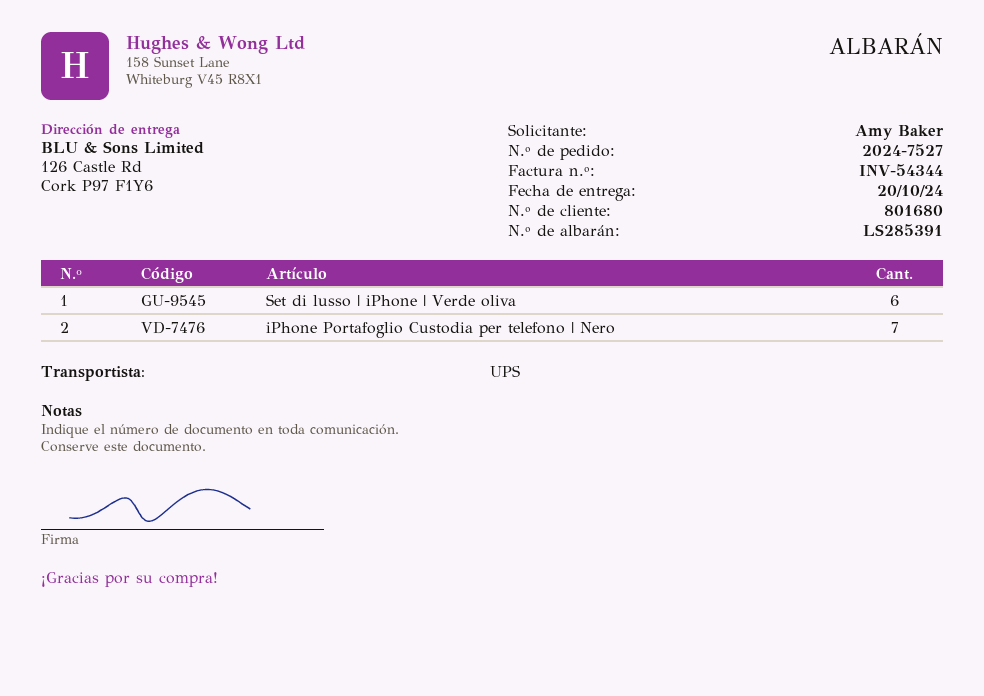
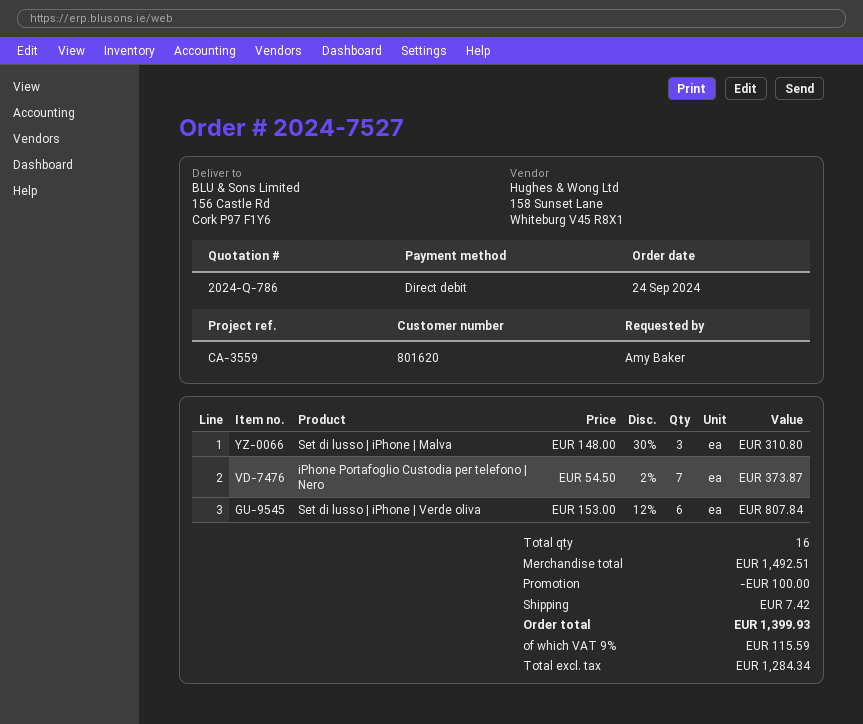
customer number: 801680 -> 801620
ship to: 126 Castle Rd, Cork P97 F1Y6 -> 156 Castle Rd, Cork P97 F1Y6
Set di lusso | iPhone | Malva: none -> 3

